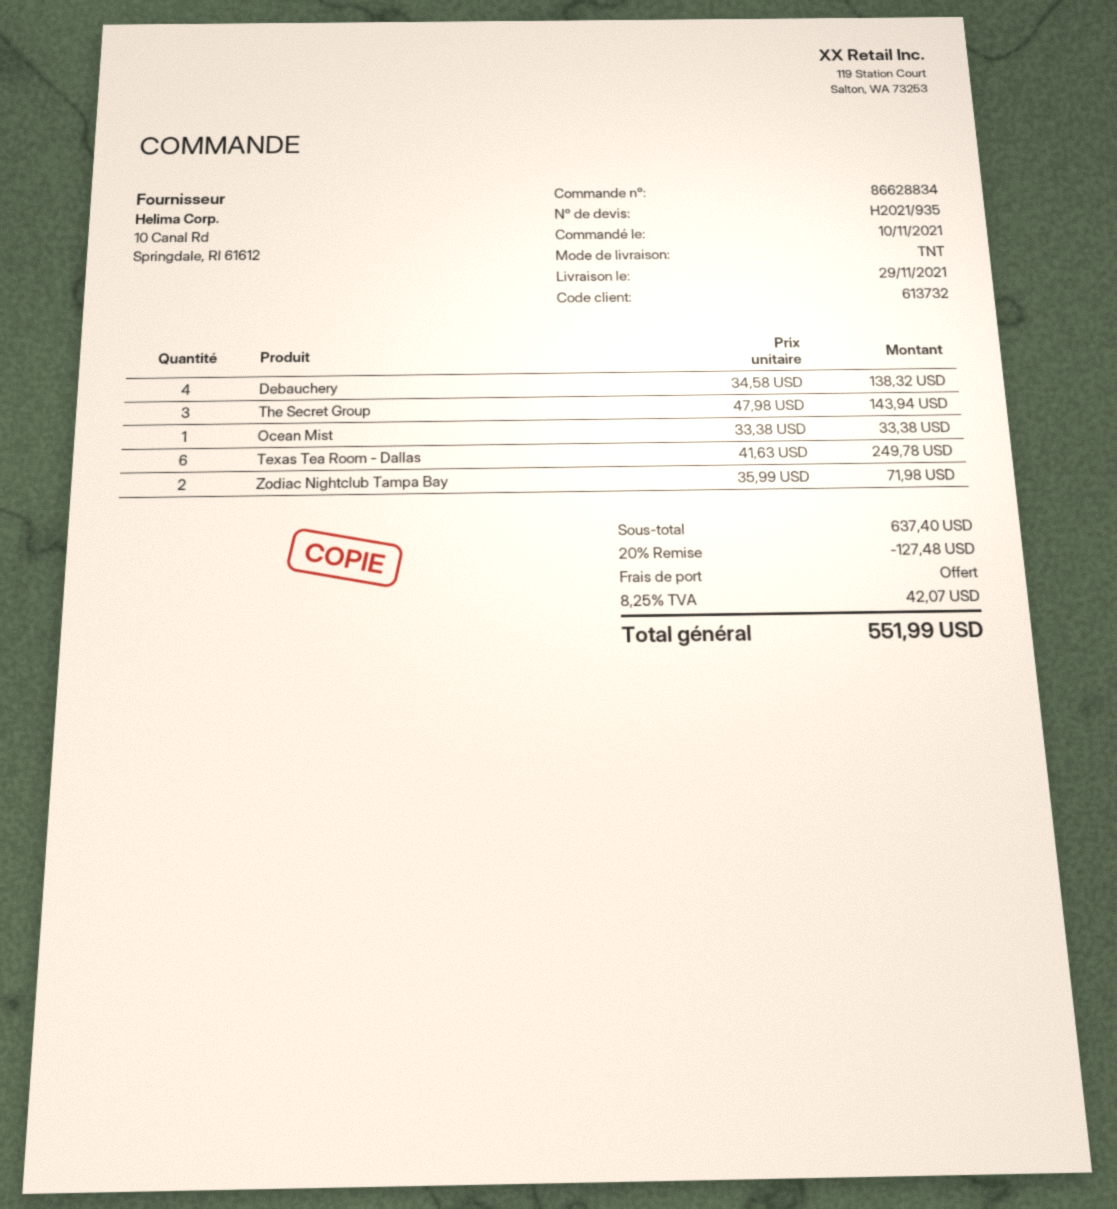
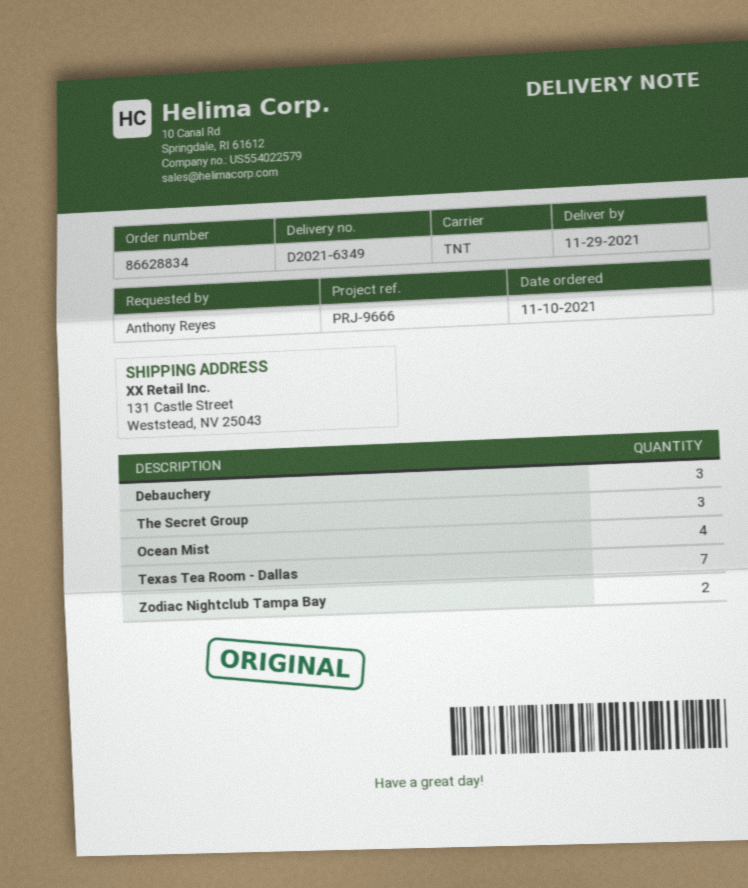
Debauchery: 4 -> 3
Ocean Mist: 1 -> 4
Texas Tea Room - Dallas: 6 -> 7

